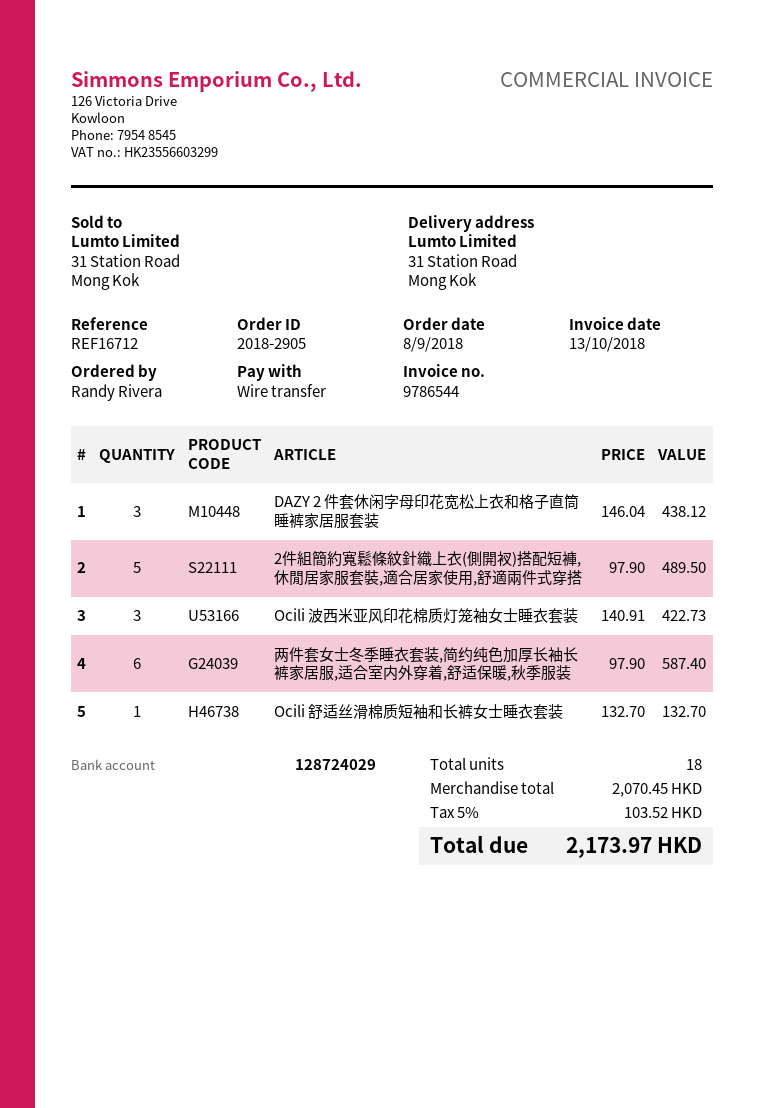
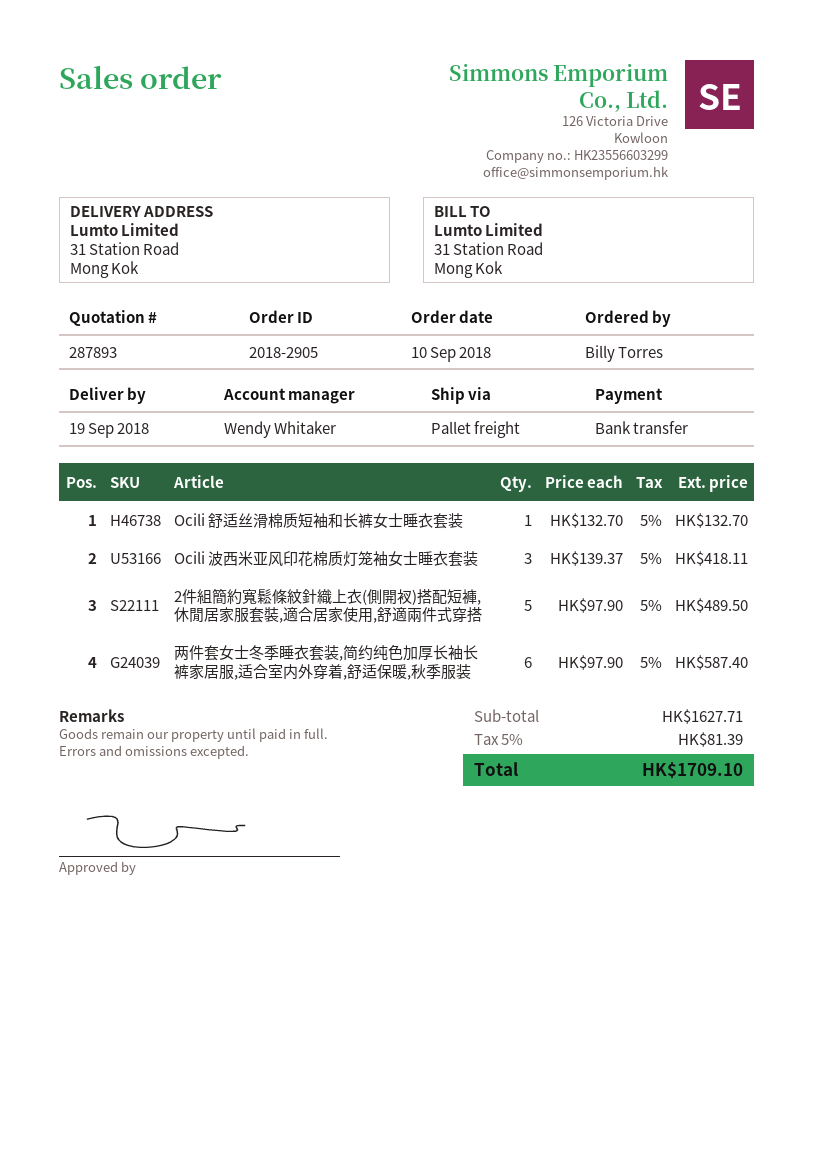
order date: 2018-09-08 -> 2018-09-10
ordered by: Randy Rivera -> Billy Torres
DAZY 2 件套休闲字母印花宽松上衣和格子直筒睡裤家居服套装: 3 x 146.04 = 438.12 -> none
Ocili 波西米亚风印花棉质灯笼袖女士睡衣套装: 3 x 140.91 = 422.73 -> 3 x 139.37 = 418.11
subtotal: 2070.45 -> 1627.71
tax: 5% = 103.52 -> 5% = 81.39
total: 2173.97 -> 1709.10

